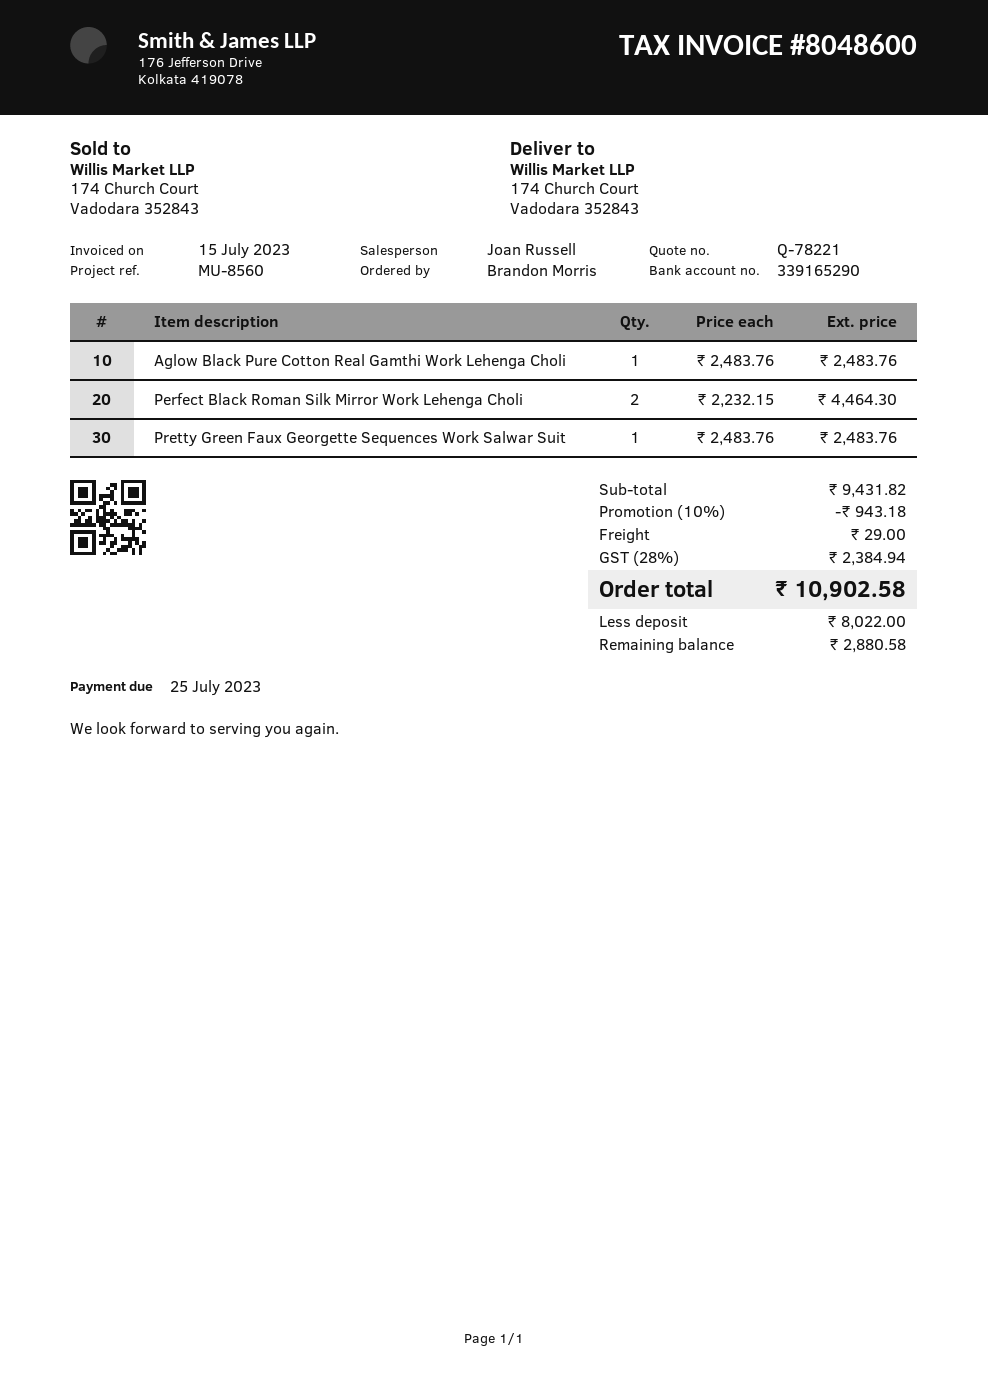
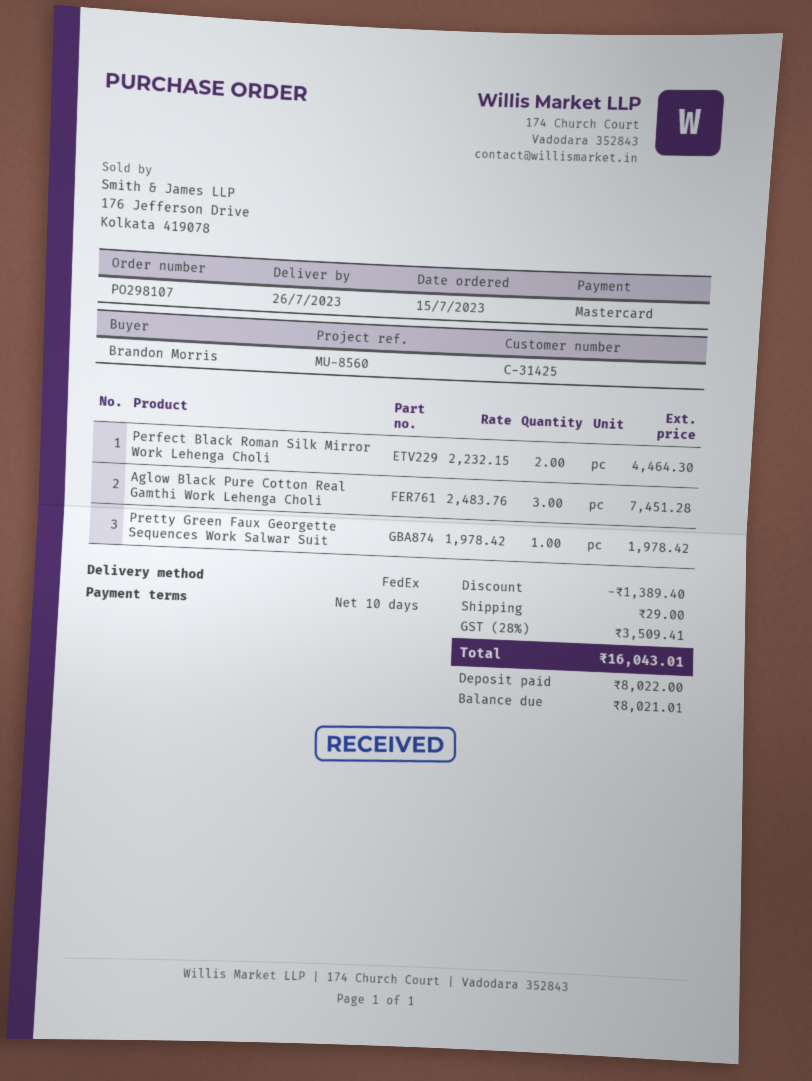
Aglow Black Pure Cotton Real Gamthi Work Lehenga Choli: 1 x 2483.76 = 2483.76 -> 3 x 2483.76 = 7451.28
Pretty Green Faux Georgette Sequences Work Salwar Suit: 1 x 2483.76 = 2483.76 -> 1 x 1978.42 = 1978.42
discount: 943.18 -> 1389.40
tax: 28% = 2384.94 -> 28% = 3509.41
total: 10902.58 -> 16043.01
balance: 2880.58 -> 8021.01

